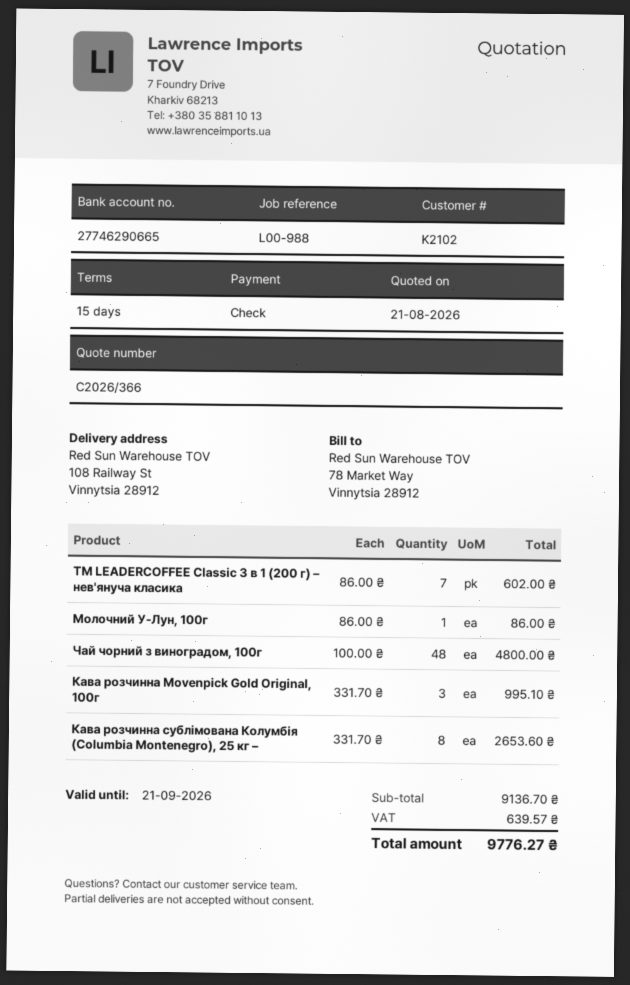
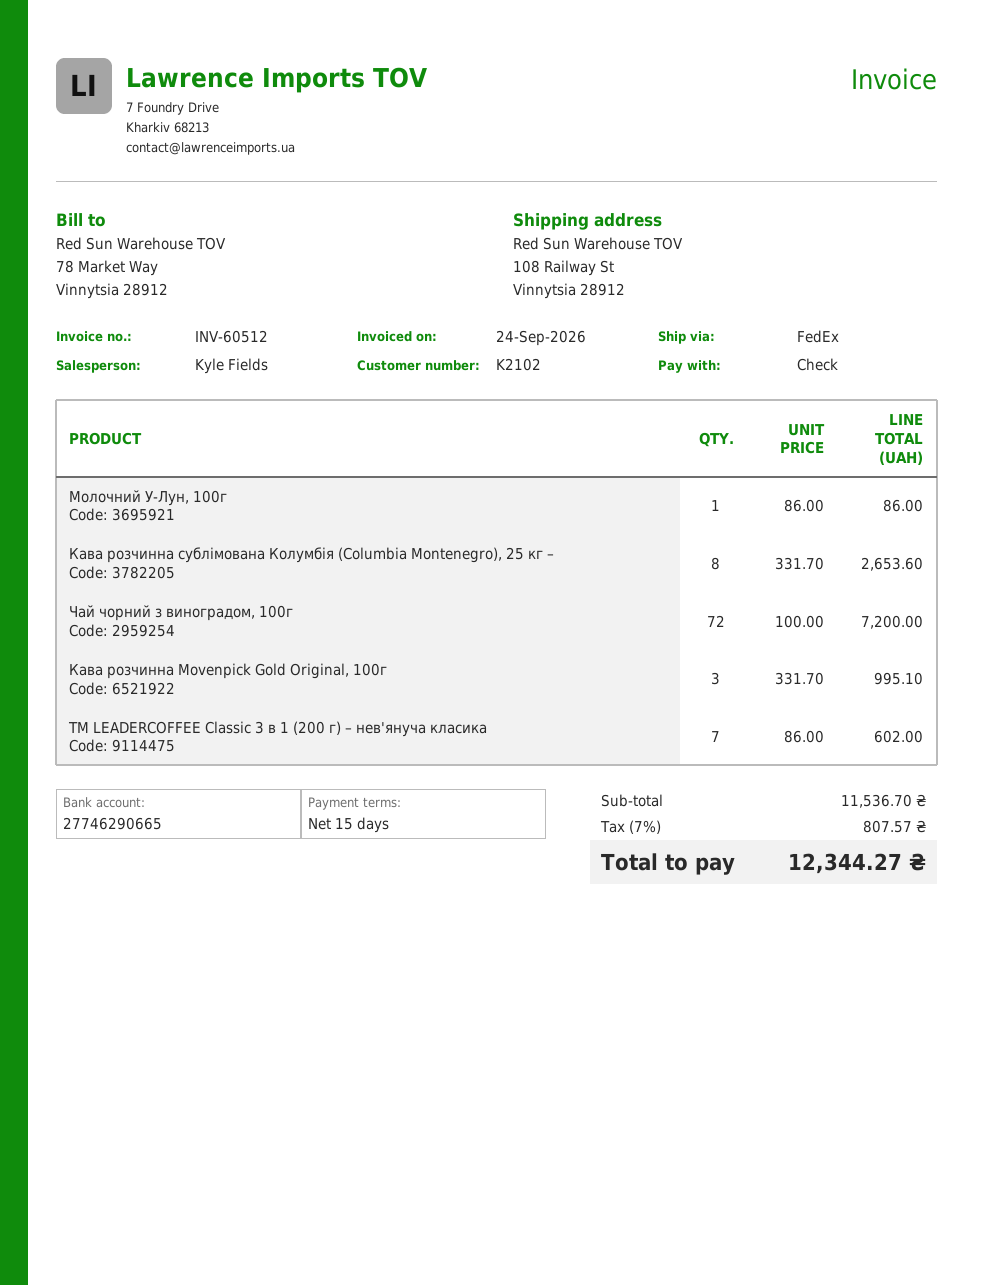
Чай чорний з виноградом, 100г: 48 x 100.00 = 4800.00 -> 72 x 100.00 = 7200.00
subtotal: 9136.70 -> 11536.70
tax: 639.57 -> 807.57
total: 9776.27 -> 12344.27

